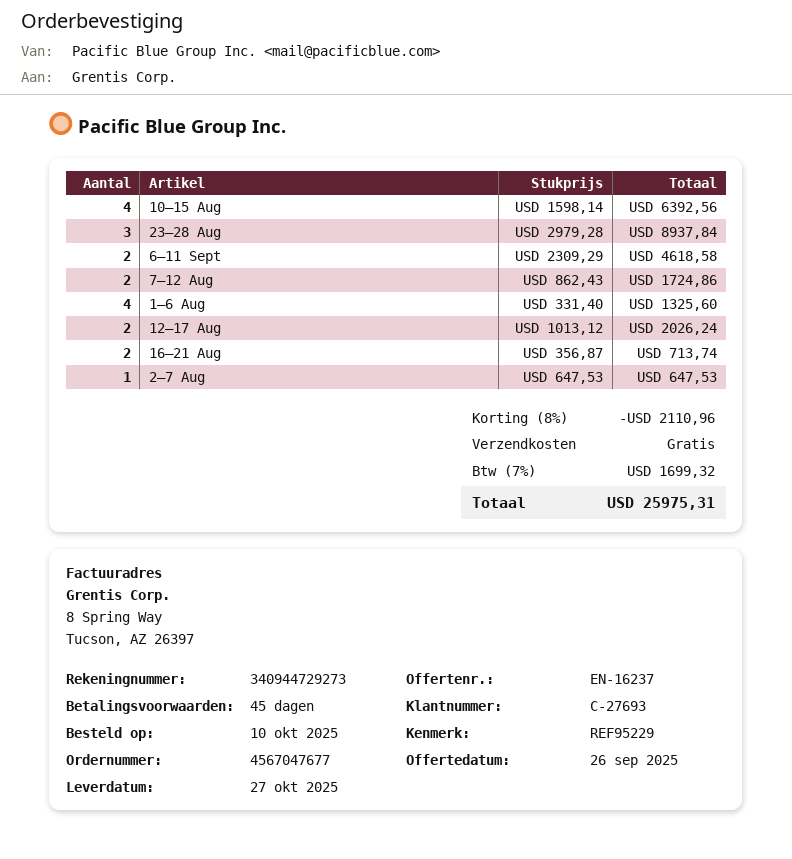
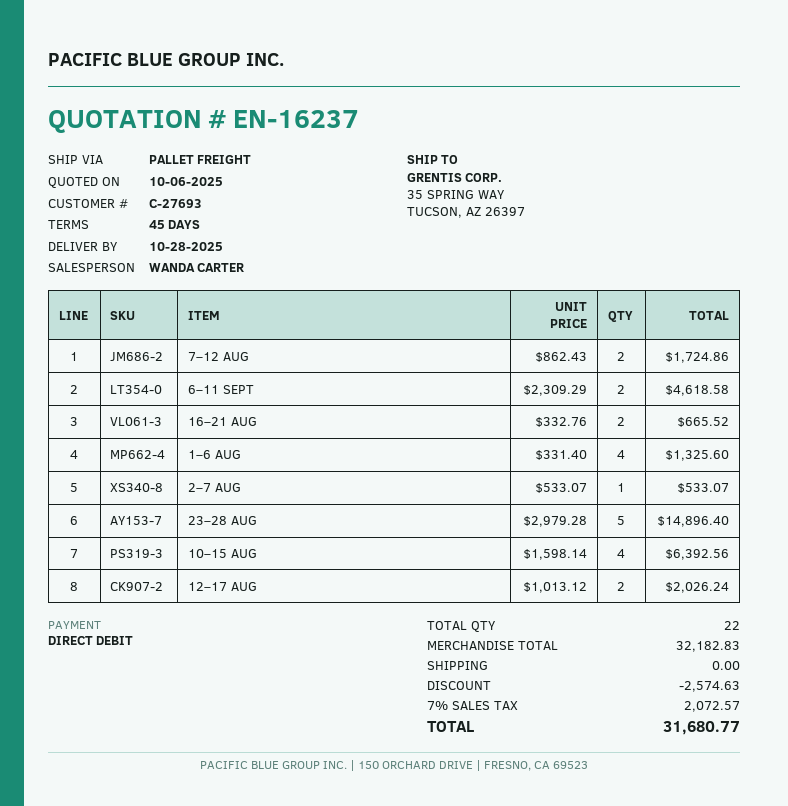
quote date: 2025-09-26 -> 2025-10-06
delivery date: 2025-10-27 -> 2025-10-28
23–28 Aug: 3 x 2979.28 = 8937.84 -> 5 x 2979.28 = 14896.40
16–21 Aug: 2 x 356.87 = 713.74 -> 2 x 332.76 = 665.52
2–7 Aug: 1 x 647.53 = 647.53 -> 1 x 533.07 = 533.07
discount: 2110.96 -> 2574.63
tax: 7% = 1699.32 -> 7% = 2072.57
total: 25975.31 -> 31680.77

